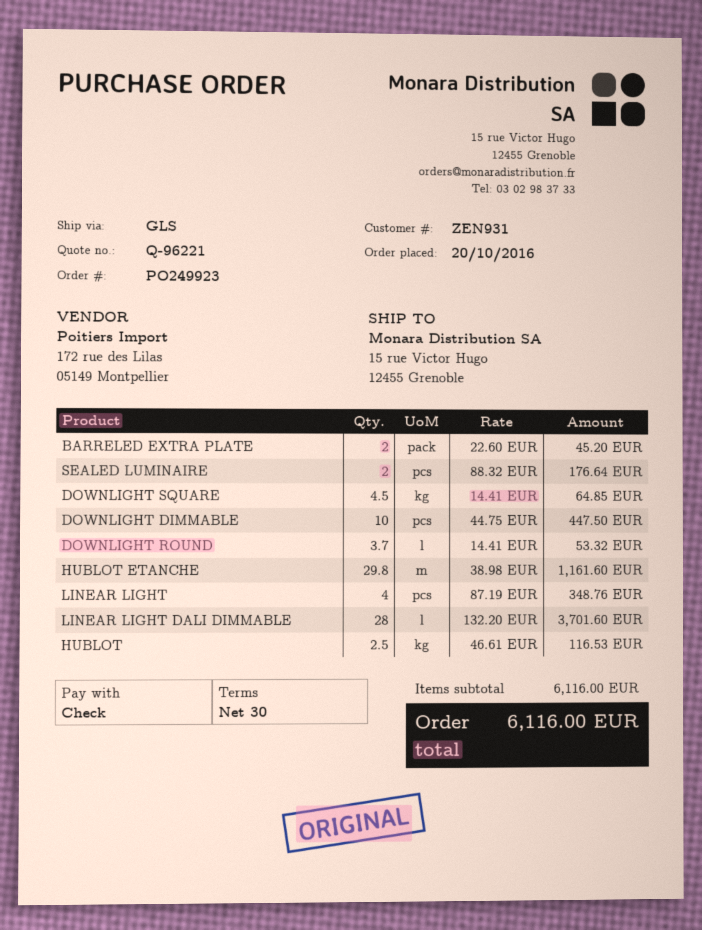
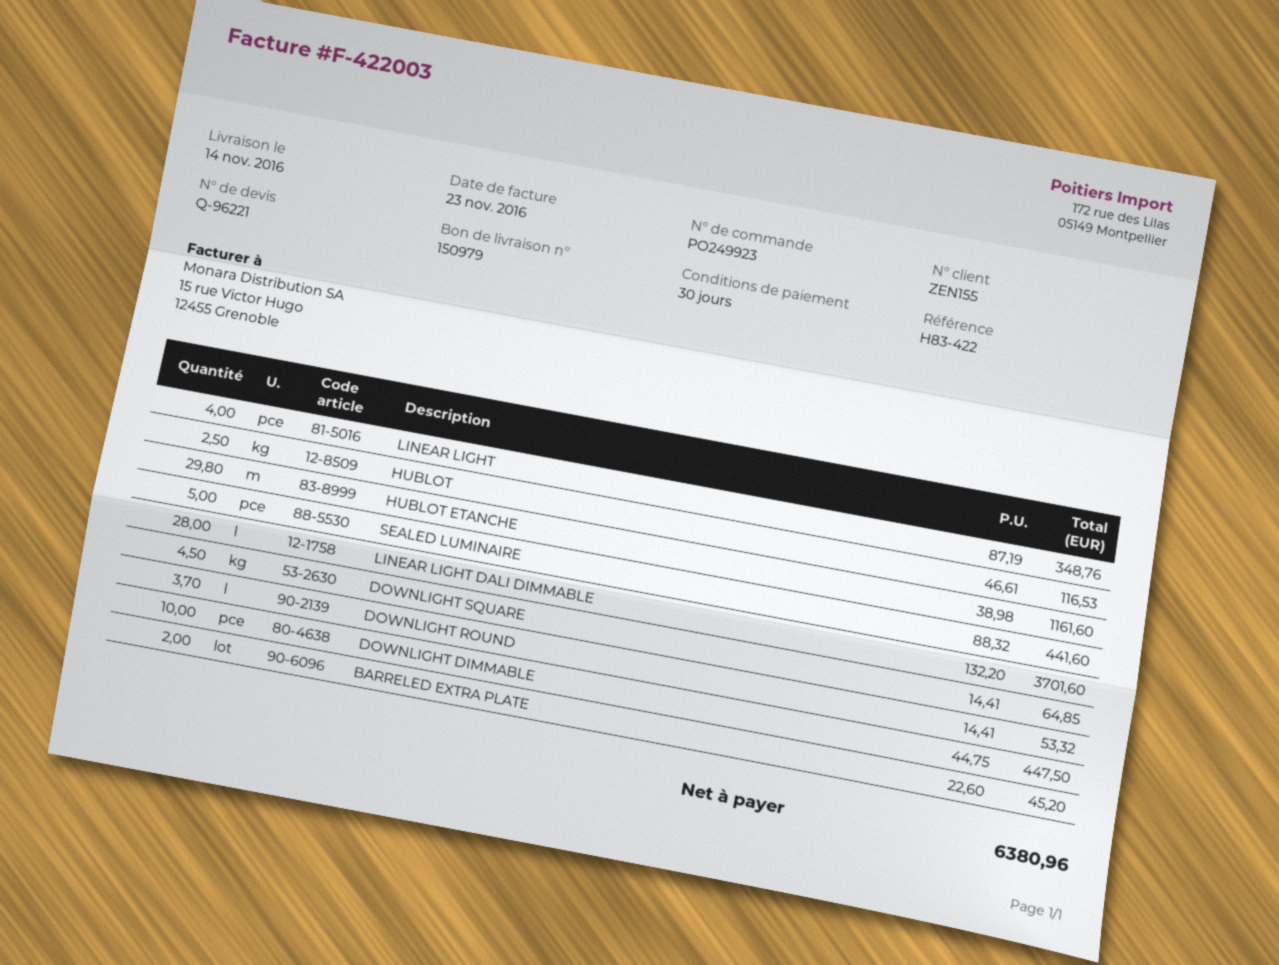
customer number: ZEN931 -> ZEN155
SEALED LUMINAIRE: 2 x 88.32 = 176.64 -> 5 x 88.32 = 441.60
total: 6116.00 -> 6380.96

